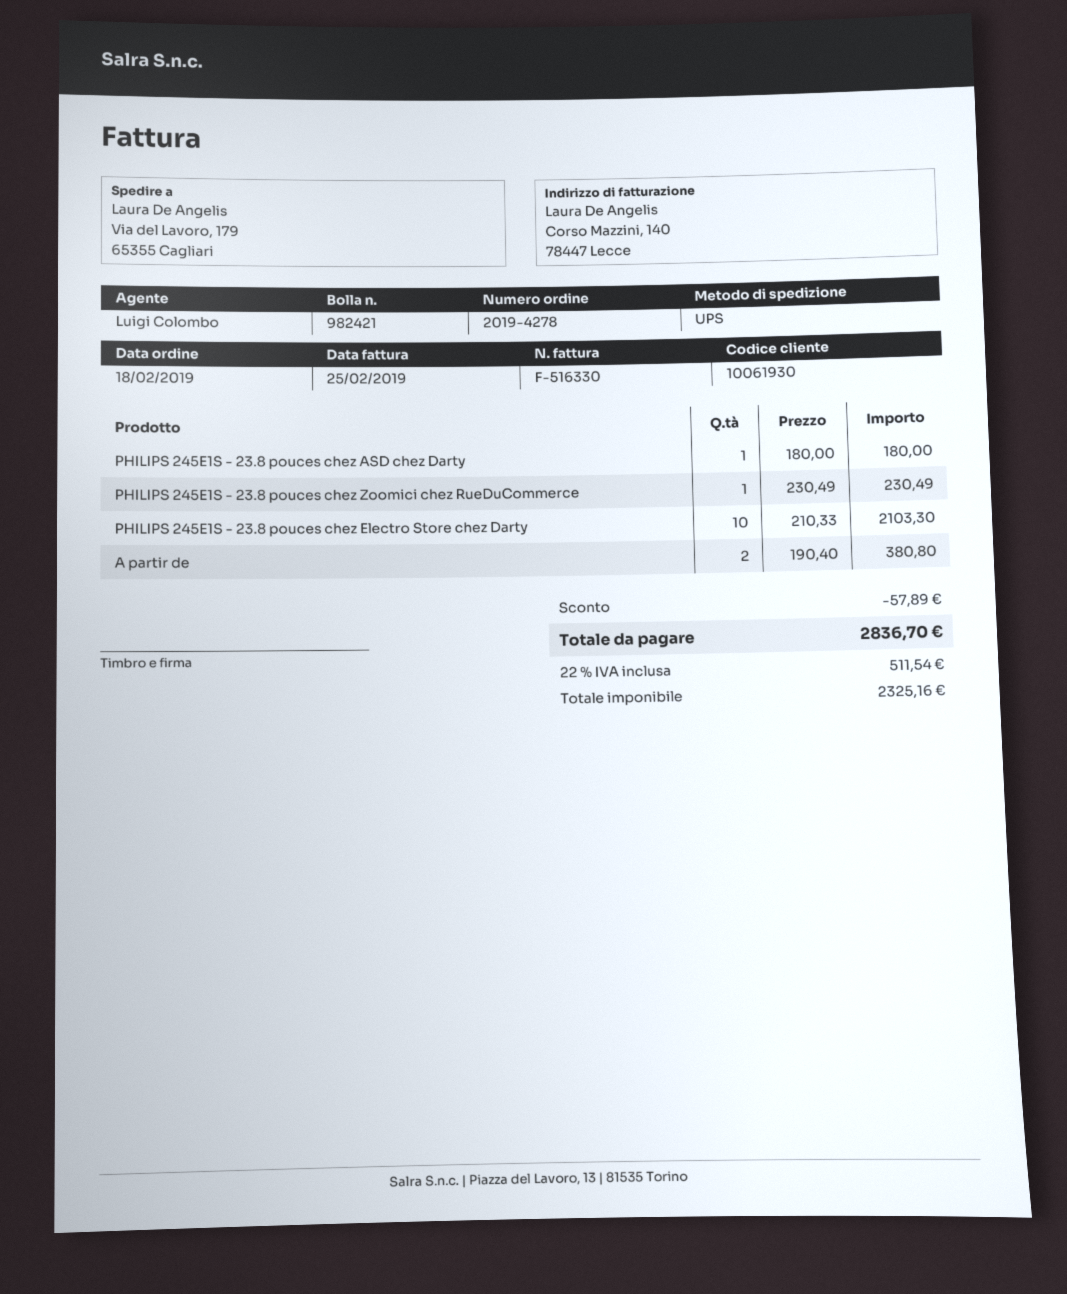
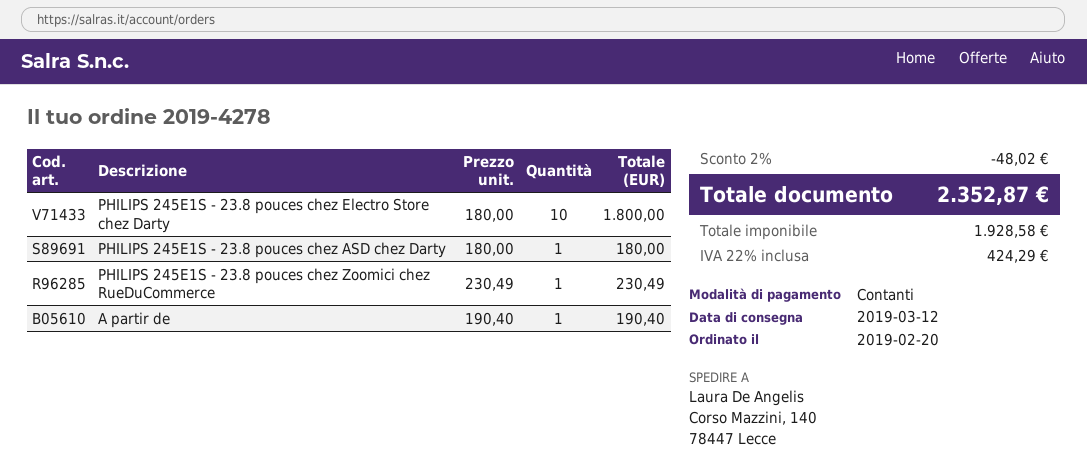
order date: 2019-02-18 -> 2019-02-20
ship to: Via del Lavoro, 179, 65355 Cagliari -> Corso Mazzini, 140, 78447 Lecce
PHILIPS 245E1S - 23.8 pouces chez Electro Store chez Darty: 10 x 210.33 = 2103.30 -> 10 x 180.00 = 1800.00
A partir de: 2 x 190.40 = 380.80 -> 1 x 190.40 = 190.40
discount: 57.89 -> 48.02
net: 2325.16 -> 1928.58
tax: 22% = 511.54 -> 22% = 424.29
total: 2836.70 -> 2352.87

